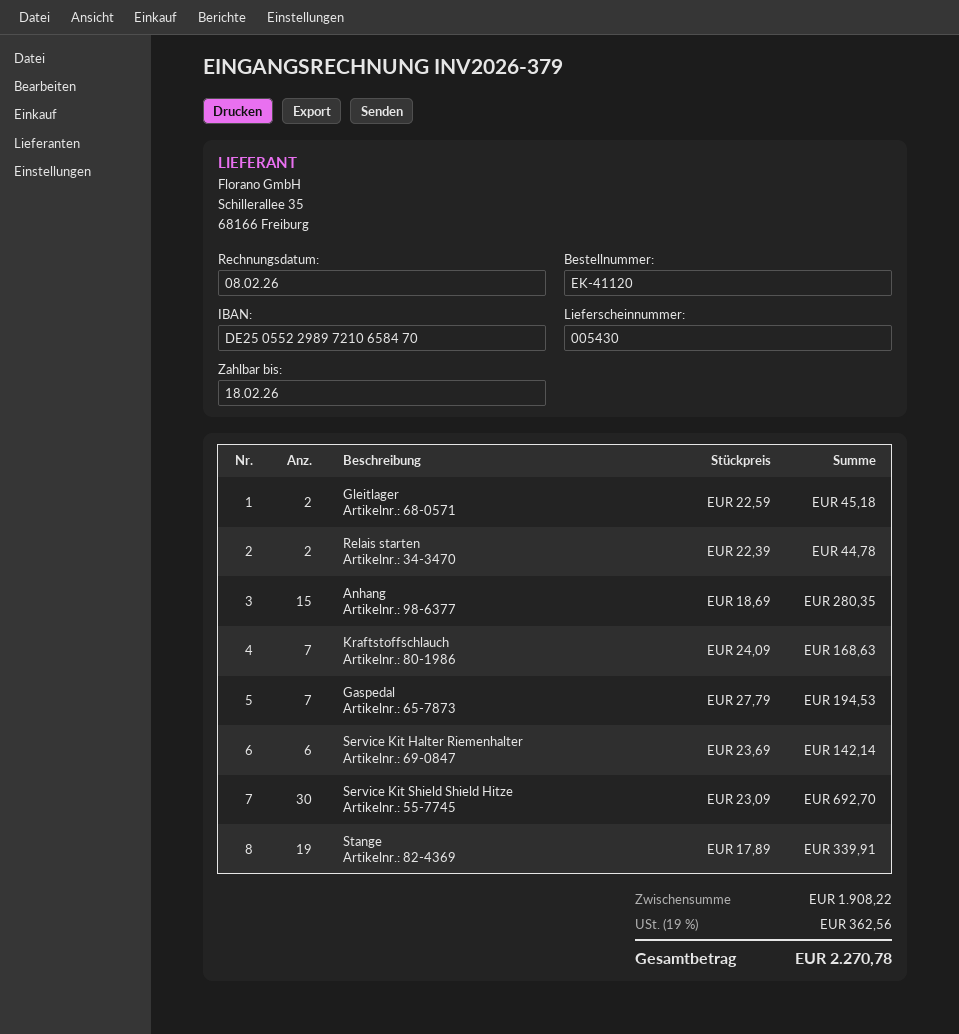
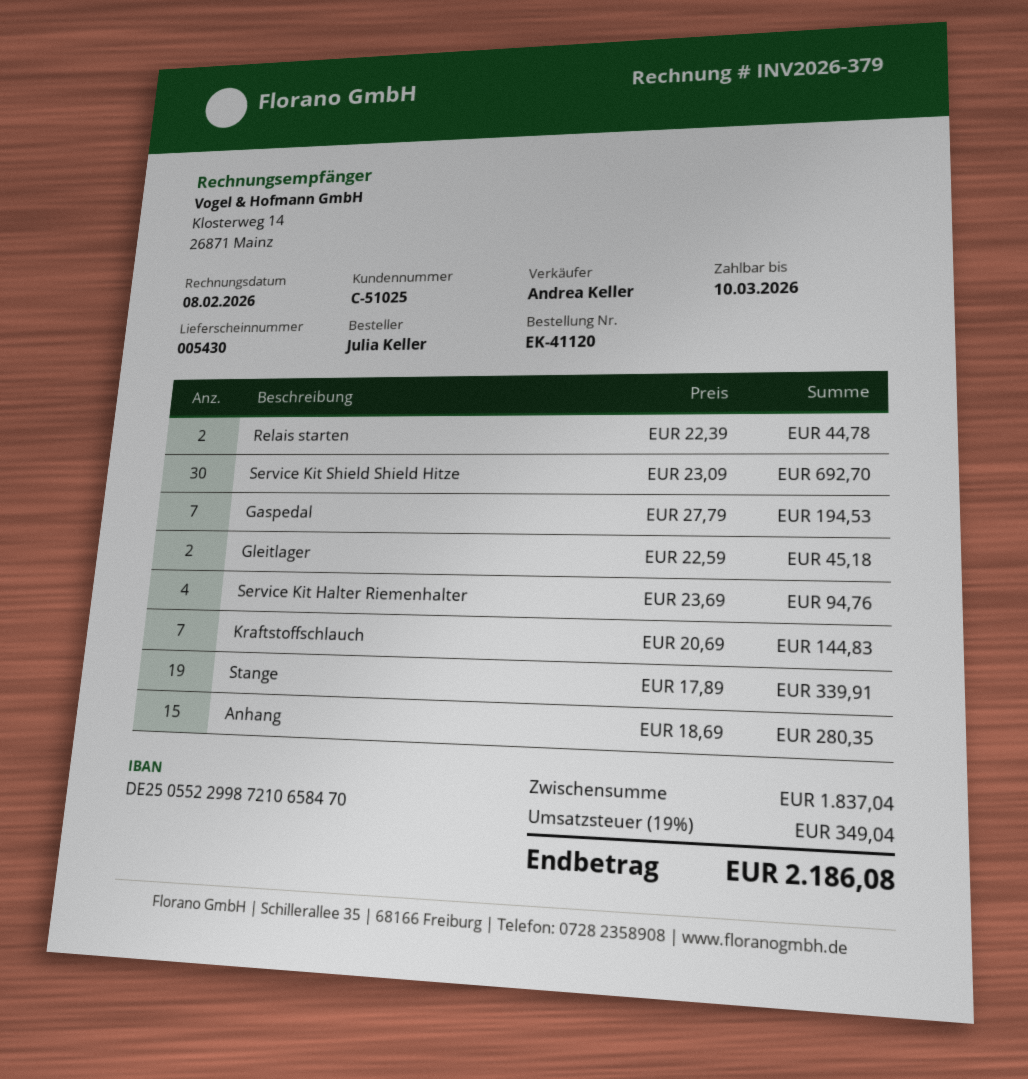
due date: 2026-02-18 -> 2026-03-10
bank account: DE25055229897210658470 -> DE25055229987210658470
Kraftstoffschlauch: 7 x 24.09 = 168.63 -> 7 x 20.69 = 144.83
Service Kit Halter Riemenhalter: 6 x 23.69 = 142.14 -> 4 x 23.69 = 94.76
subtotal: 1908.22 -> 1837.04
tax: 19% = 362.56 -> 19% = 349.04
total: 2270.78 -> 2186.08

